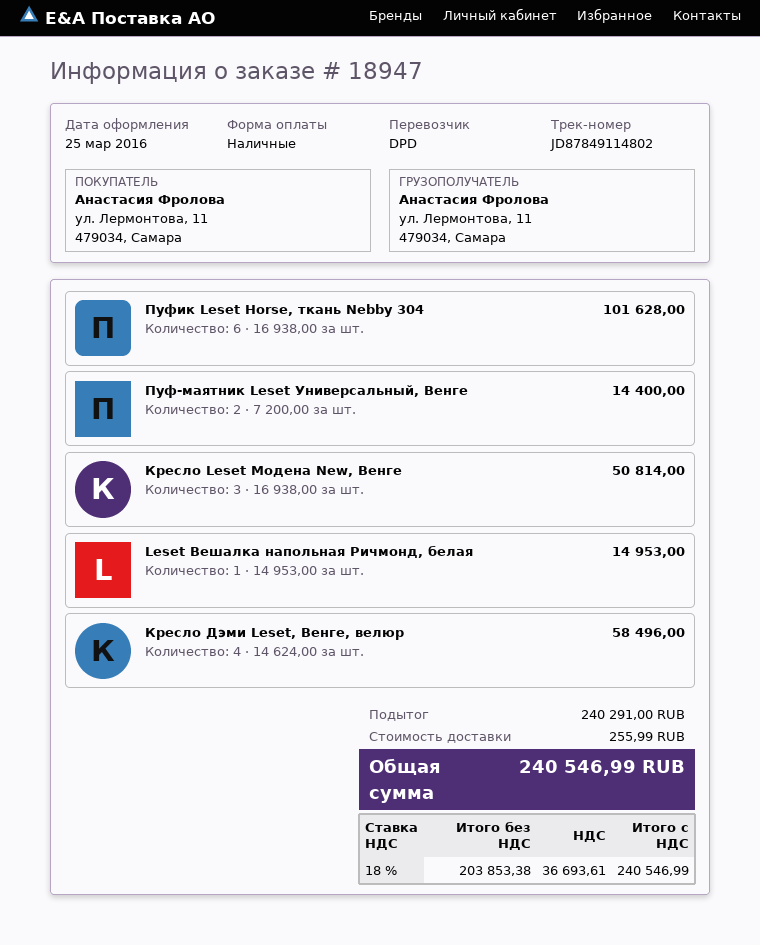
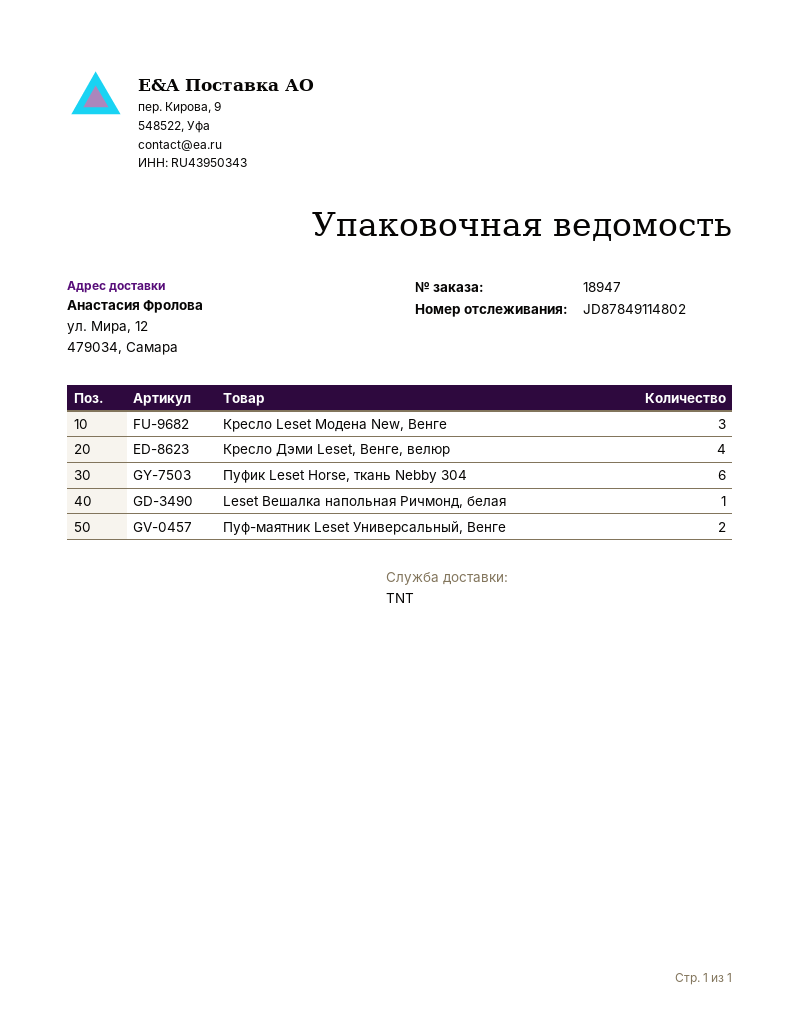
shipping method: DPD -> TNT
ship to: ул. Лермонтова, 11, 479034, Самара -> ул. Мира, 12, 479034, Самара

